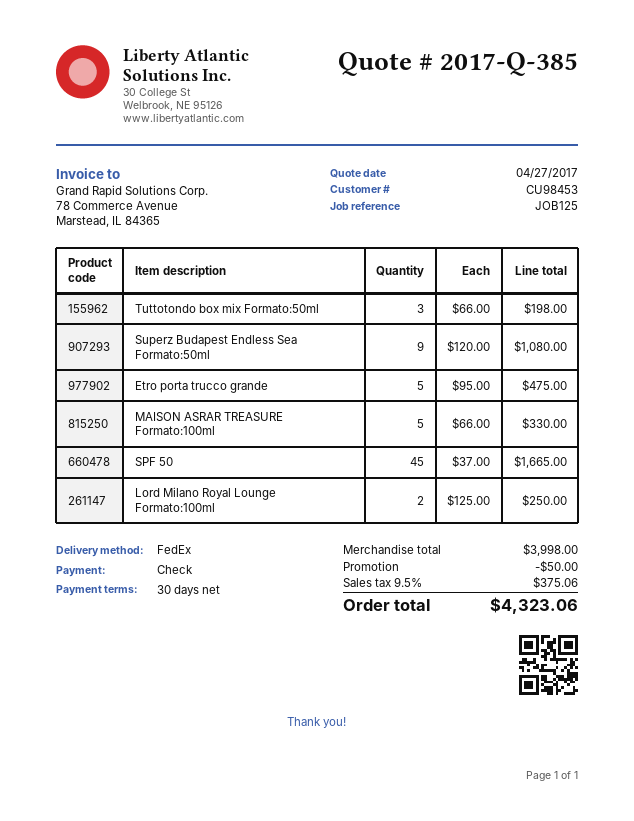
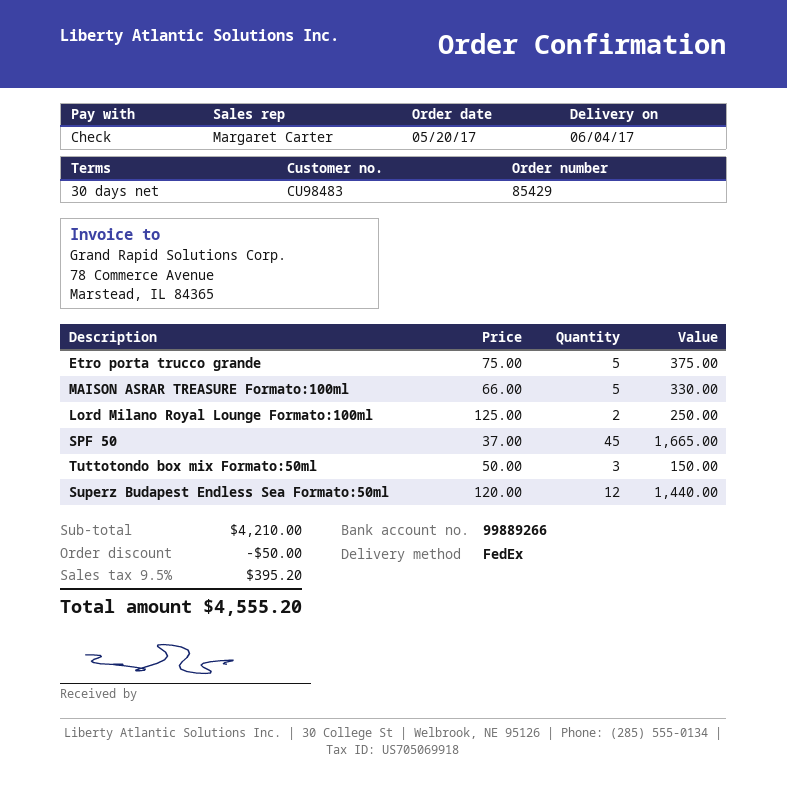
customer number: CU98453 -> CU98483
Tuttotondo box mix Formato:50ml: 3 x 66.00 = 198.00 -> 3 x 50.00 = 150.00
Superz Budapest Endless Sea Formato:50ml: 9 x 120.00 = 1080.00 -> 12 x 120.00 = 1440.00
Etro porta trucco grande: 5 x 95.00 = 475.00 -> 5 x 75.00 = 375.00
subtotal: 3998.00 -> 4210.00
tax: 9.5% = 375.06 -> 9.5% = 395.20
total: 4323.06 -> 4555.20

